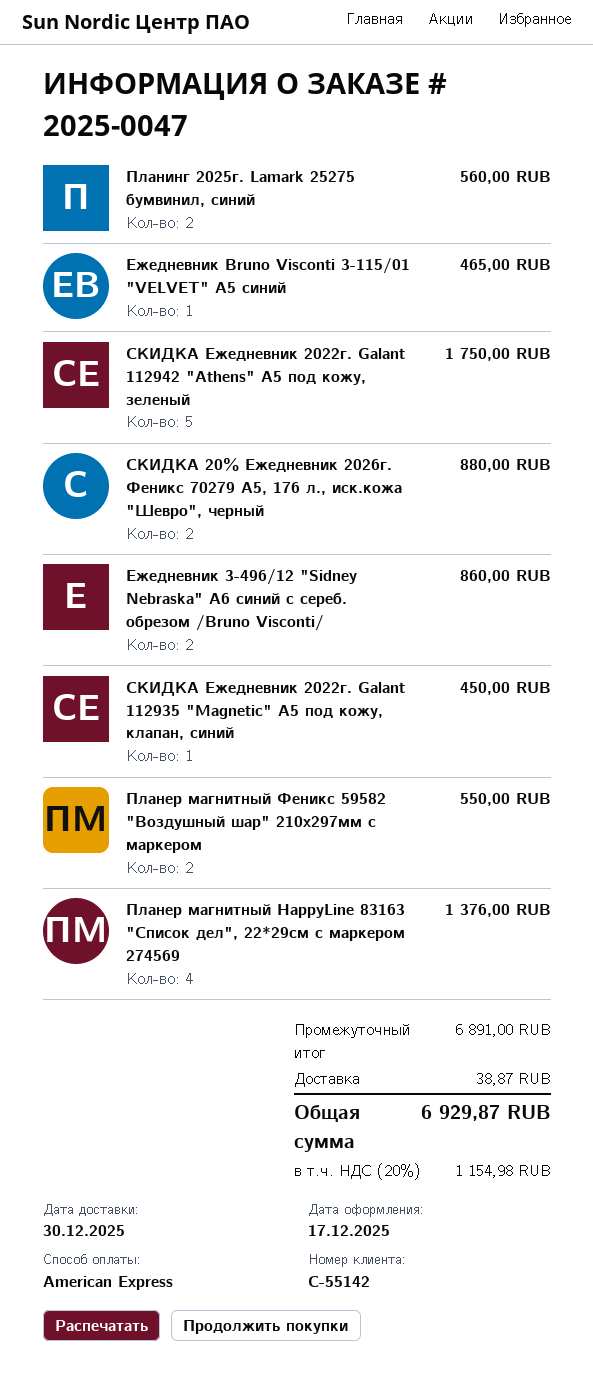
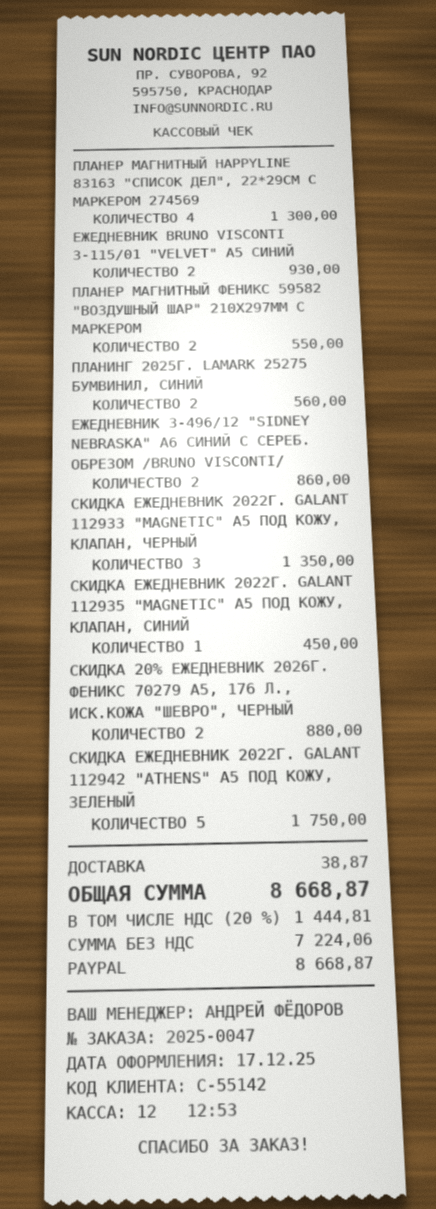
payment method: American Express -> PayPal
Ежедневник Bruno Visconti 3-115/01 "VELVET" А5 синий: 1 for 465.00 -> 2 for 930.00
Планер магнитный HappyLine 83163 "Список дел", 22*29см с маркером 274569: 4 for 1376.00 -> 4 for 1300.00
СКИДКА ЕЖЕДНЕВНИК 2022Г. GALANT 112933 "MAGNETIC" А5 ПОД КОЖУ, КЛАПАН, ЧЕРНЫЙ: none -> 3 for 1350.00
tax: 20% = 1154.98 -> 20% = 1444.81
total: 6929.87 -> 8668.87

